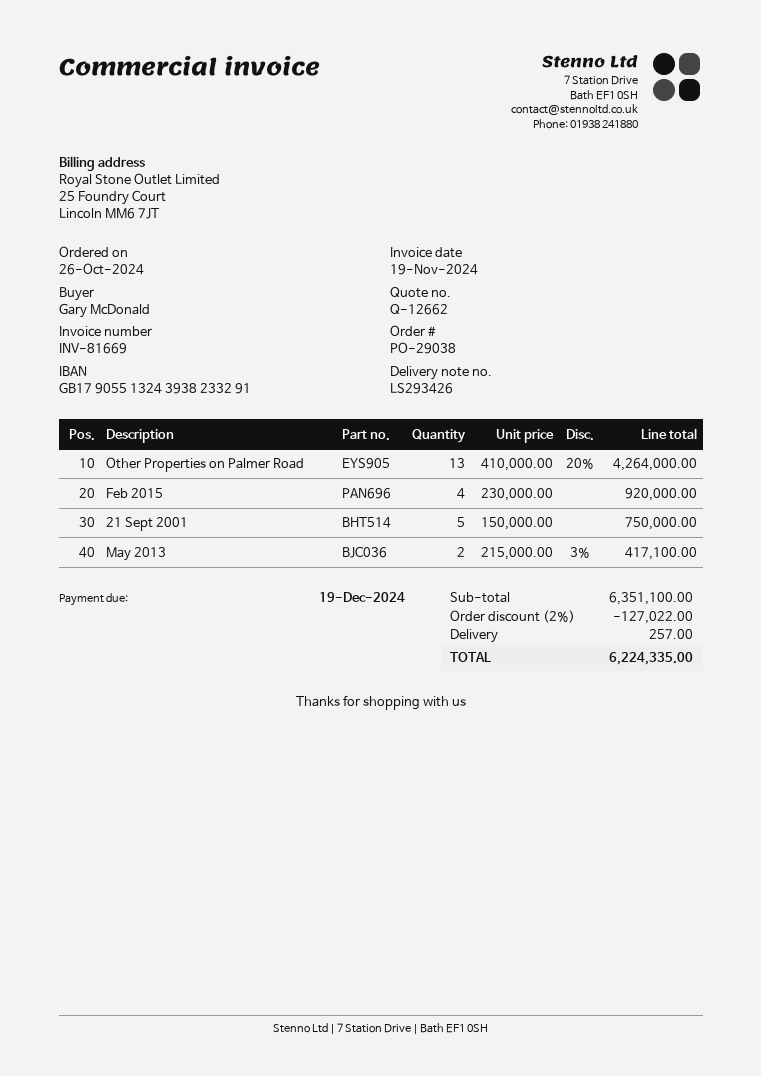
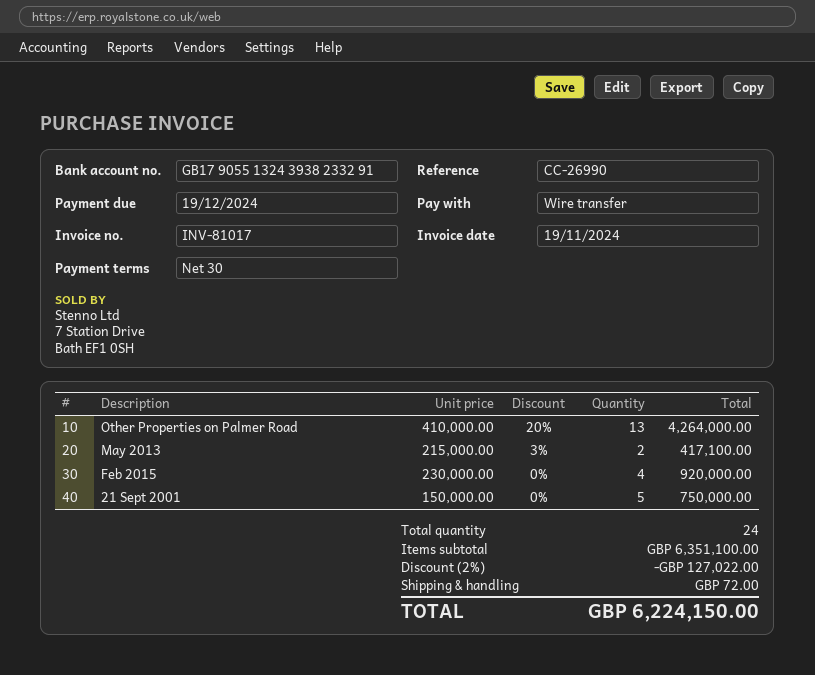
invoice number: INV-81669 -> INV-81017
shipping: 257.00 -> 72.00
total: 6224335.00 -> 6224150.00

